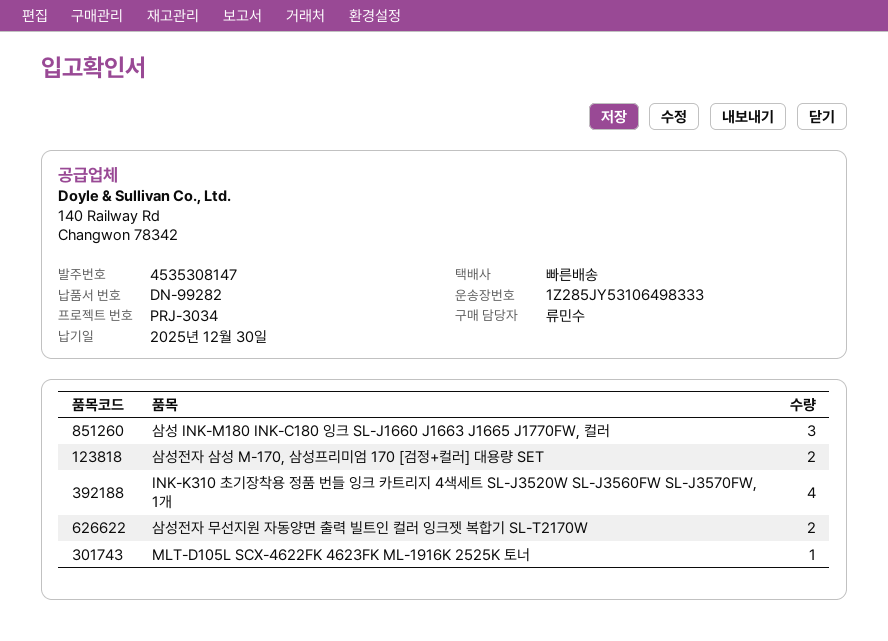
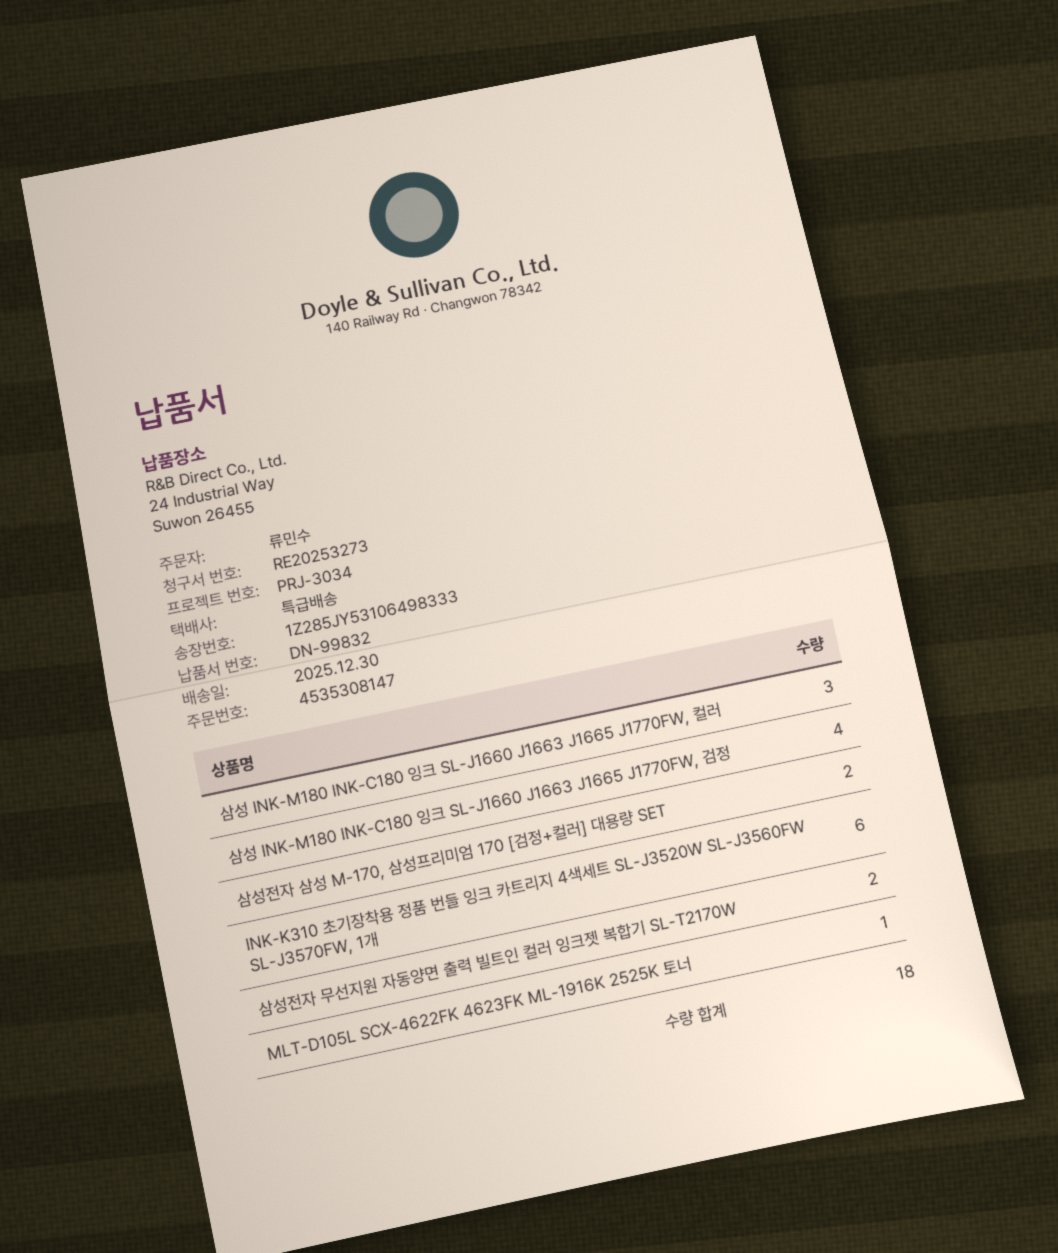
delivery note number: DN-99282 -> DN-99832
INK-K310 초기장착용 정품 번들 잉크 카트리지 4색세트 SL-J3520W SL-J3560FW SL-J3570FW, 1개: 4 -> 6
삼성 INK-M180 INK-C180 잉크 SL-J1660 J1663 J1665 J1770FW, 검정: none -> 4

